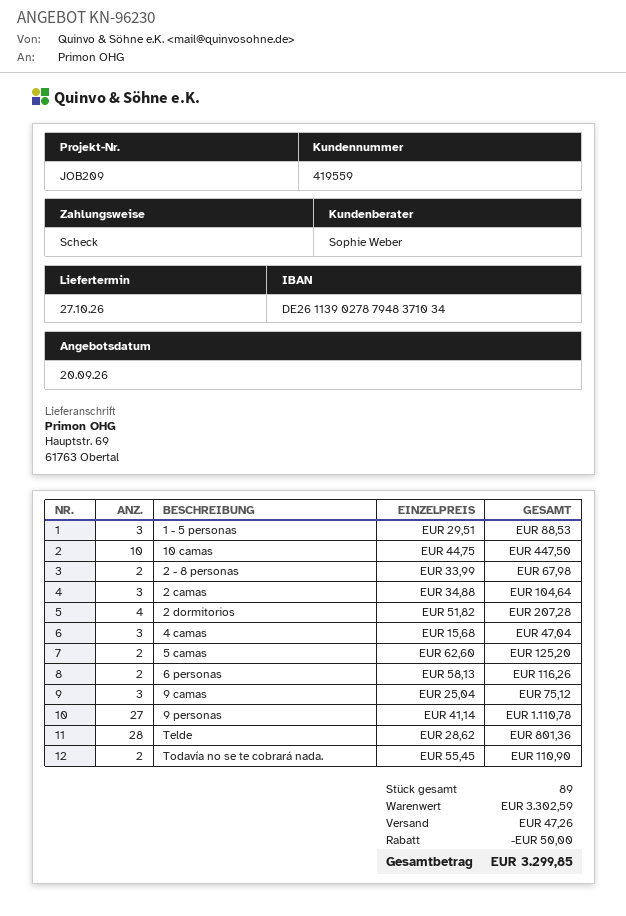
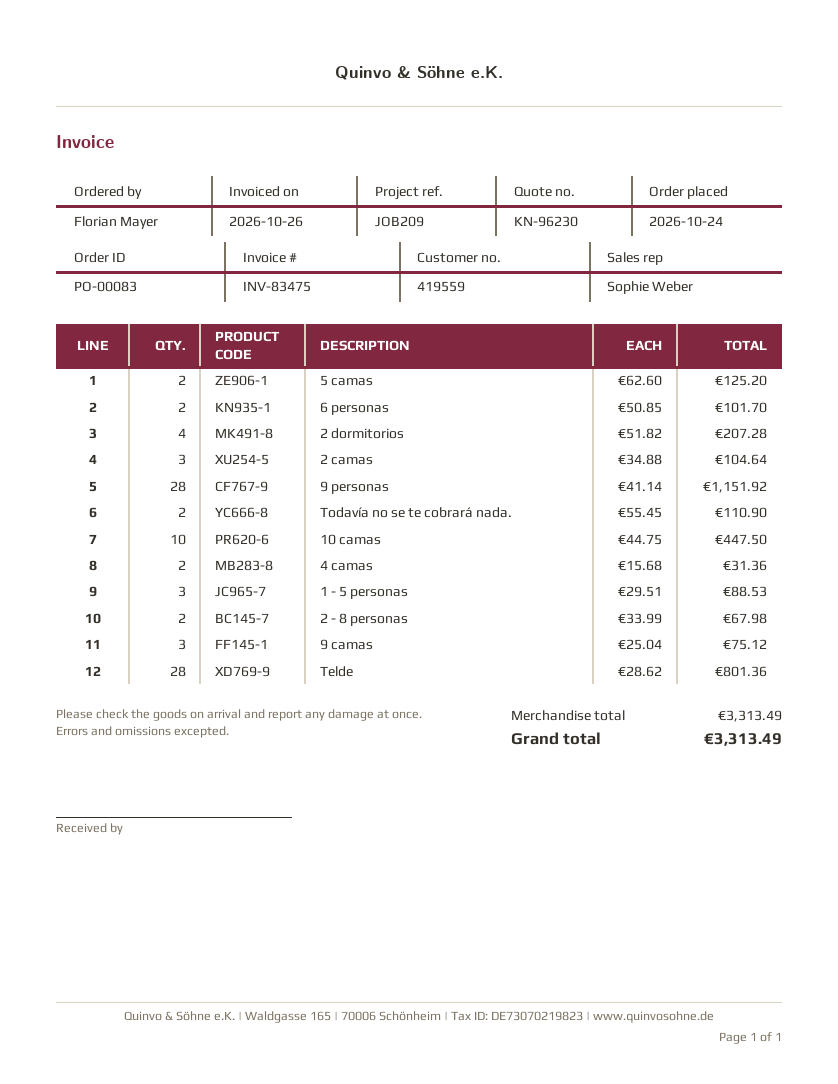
4 camas: 3 x 15.68 = 47.04 -> 2 x 15.68 = 31.36
6 personas: 2 x 58.13 = 116.26 -> 2 x 50.85 = 101.70
9 personas: 27 x 41.14 = 1110.78 -> 28 x 41.14 = 1151.92
subtotal: 3302.59 -> 3313.49
discount: 50.00 -> none
shipping: 47.26 -> none
total: 3299.85 -> 3313.49

